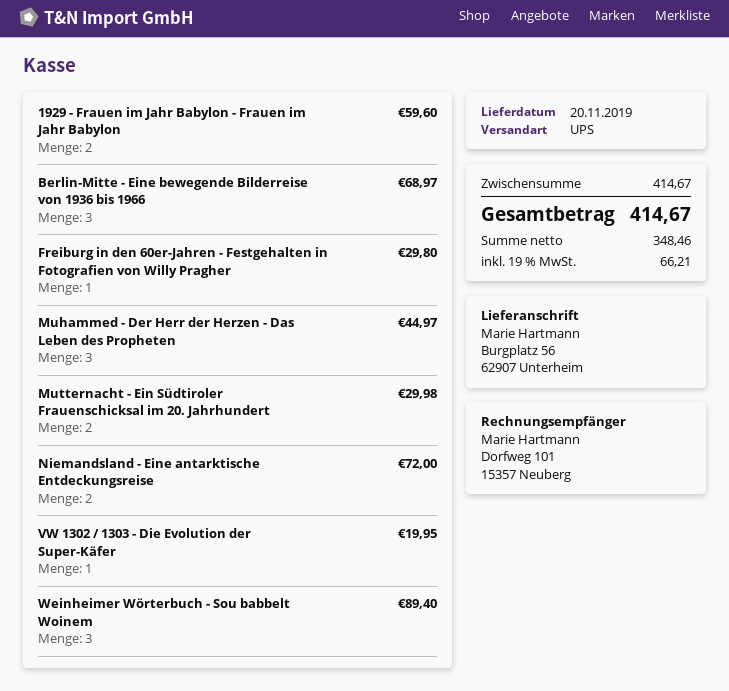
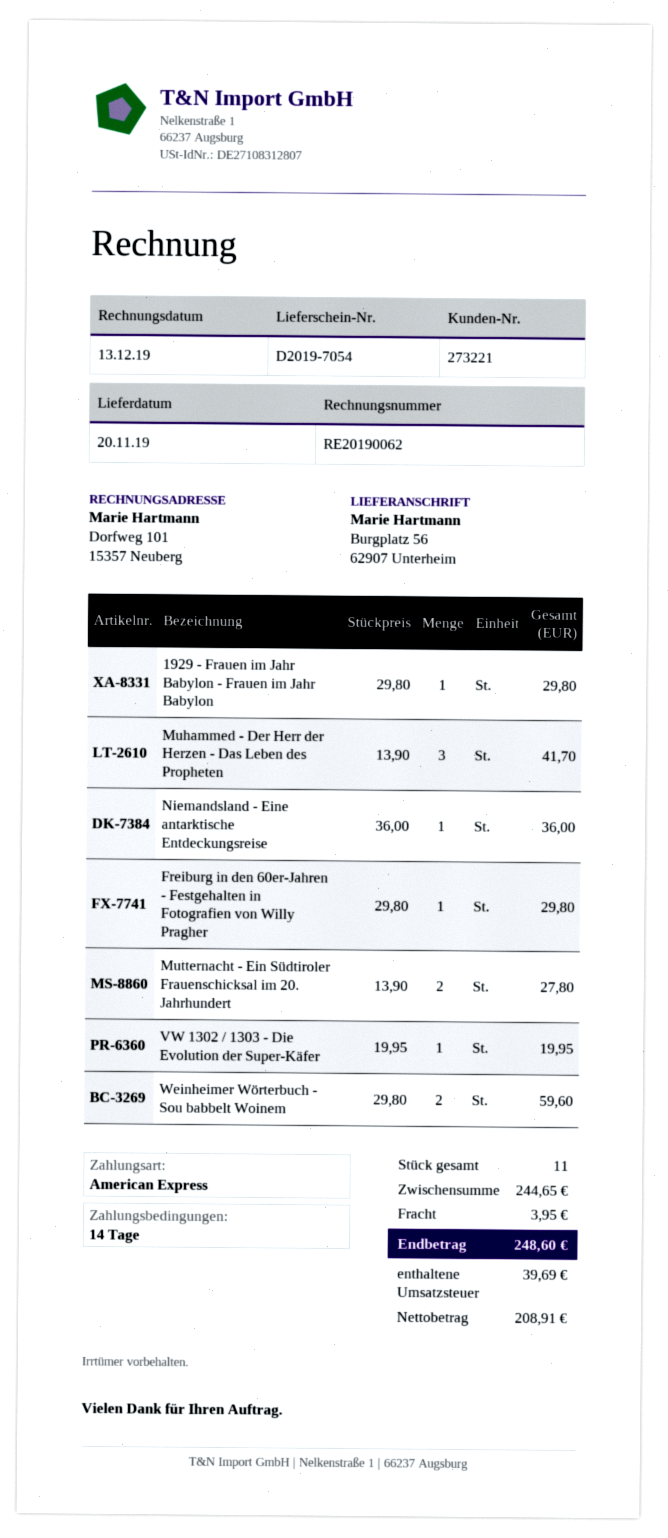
1929 - Frauen im Jahr Babylon - Frauen im Jahr Babylon: 2 for 59.60 -> 1 for 29.80
Berlin-Mitte - Eine bewegende Bilderreise von 1936 bis 1966: 3 for 68.97 -> none
Muhammed - Der Herr der Herzen - Das Leben des Propheten: 3 for 44.97 -> 3 for 41.70
Mutternacht - Ein Südtiroler Frauenschicksal im 20. Jahrhundert: 2 for 29.98 -> 2 for 27.80
Niemandsland - Eine antarktische Entdeckungsreise: 2 for 72.00 -> 1 for 36.00
Weinheimer Wörterbuch - Sou babbelt Woinem: 3 for 89.40 -> 2 for 59.60
subtotal: 414.67 -> 244.65
shipping: none -> 3.95
net: 348.46 -> 208.91
tax: 66.21 -> 39.69
total: 414.67 -> 248.60

